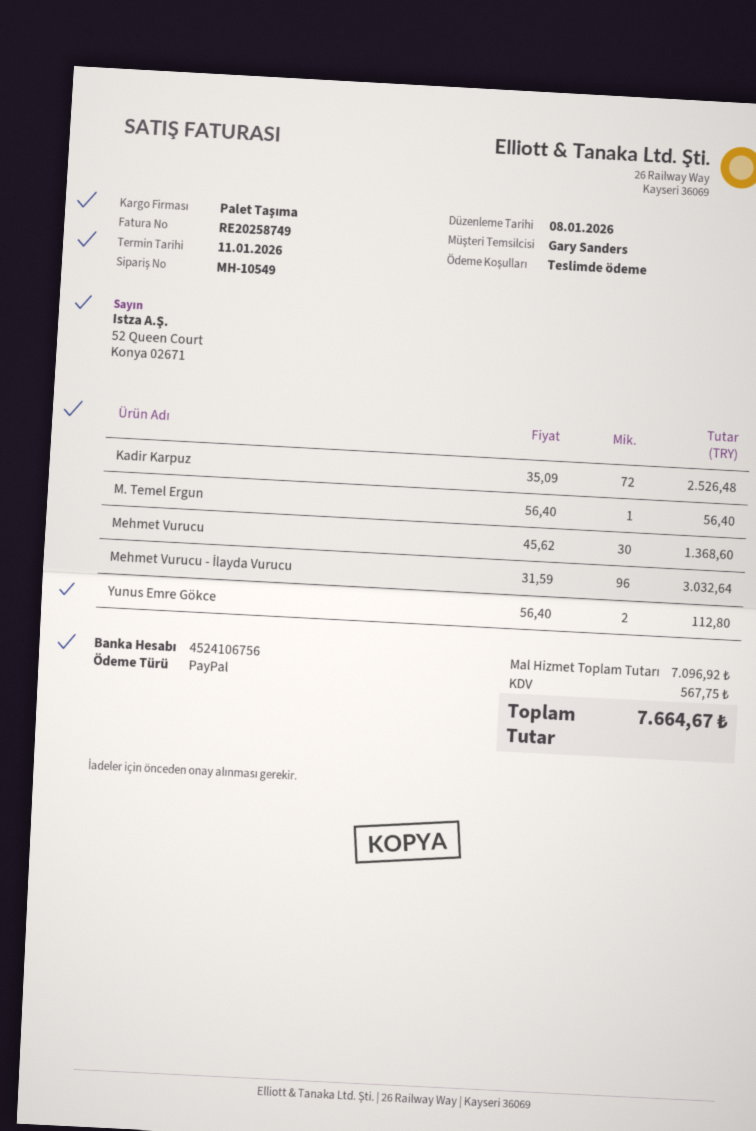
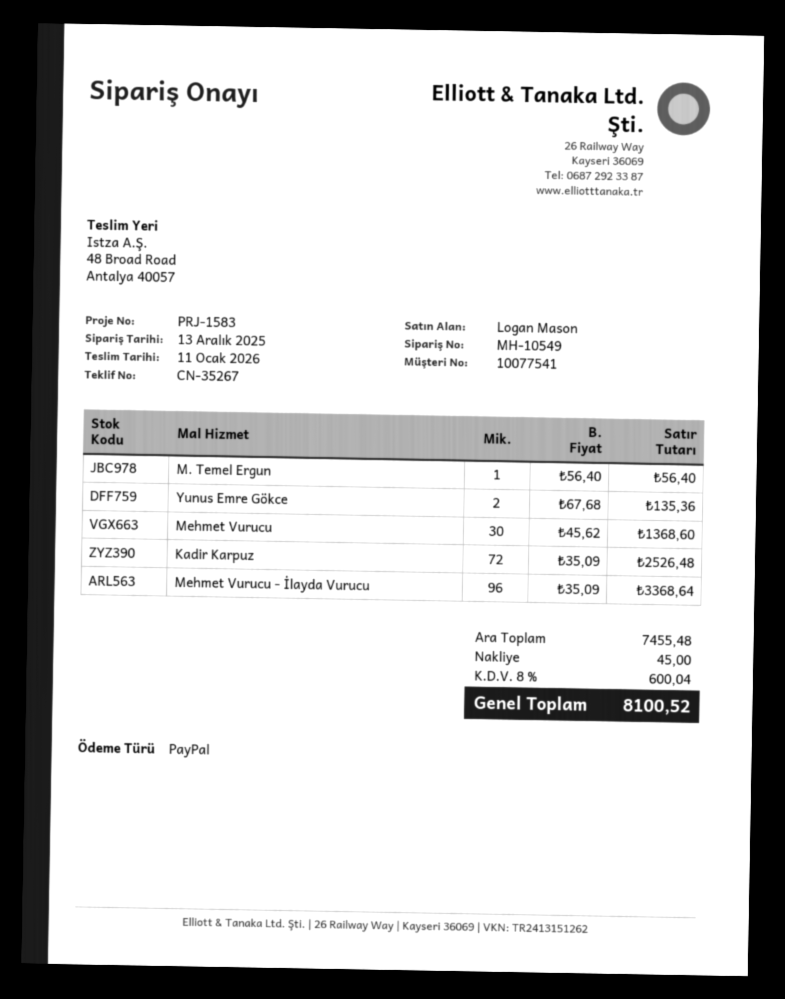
Mehmet Vurucu - İlayda Vurucu: 96 x 31.59 = 3032.64 -> 96 x 35.09 = 3368.64
Yunus Emre Gökce: 2 x 56.40 = 112.80 -> 2 x 67.68 = 135.36
subtotal: 7096.92 -> 7455.48
shipping: none -> 45.00
tax: 567.75 -> 600.04
total: 7664.67 -> 8100.52

